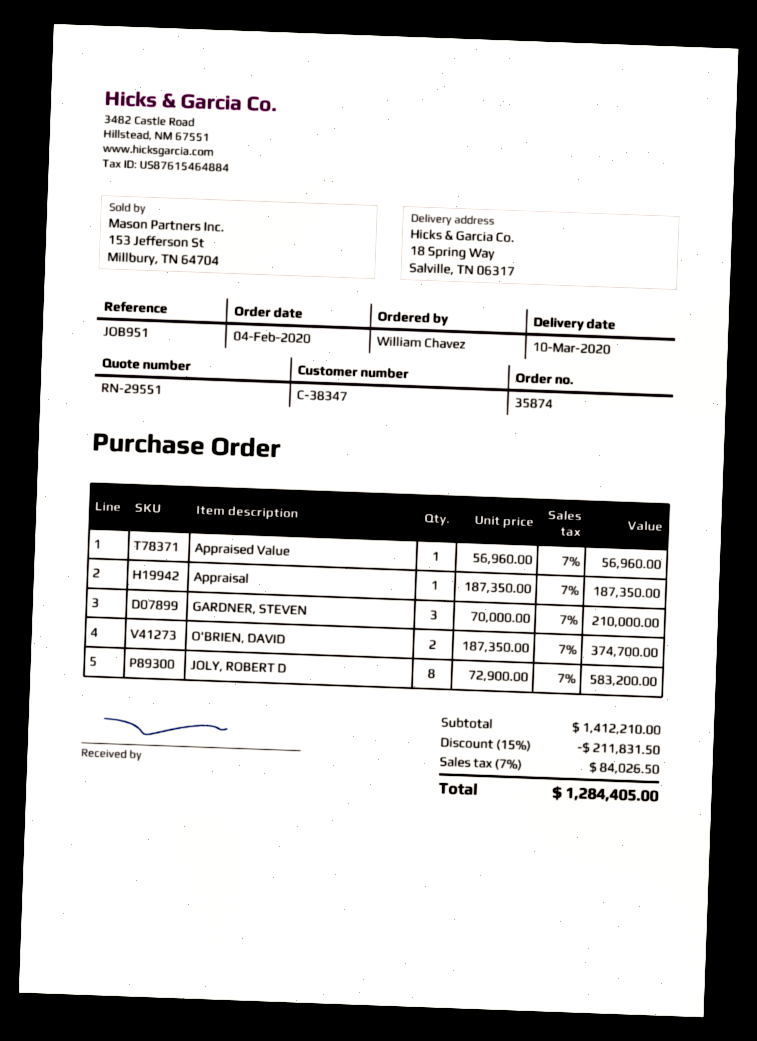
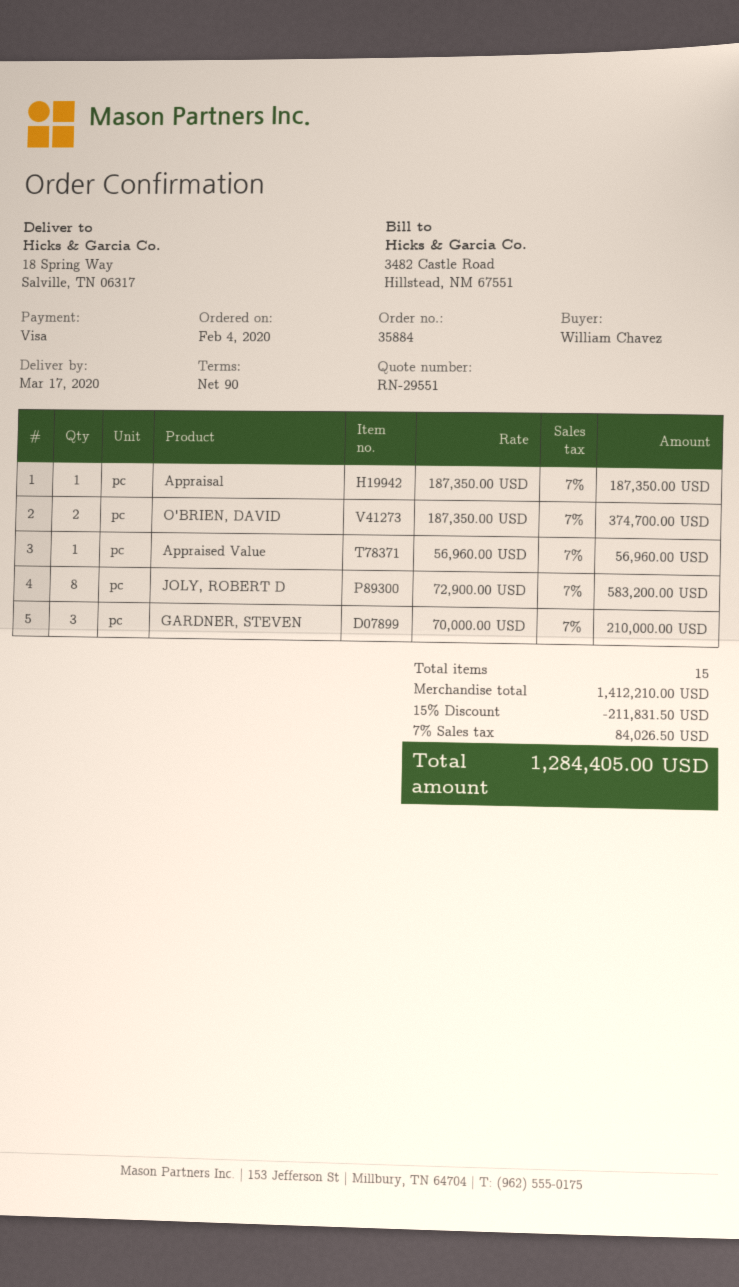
order number: 35874 -> 35884
delivery date: 2020-03-10 -> 2020-03-17

